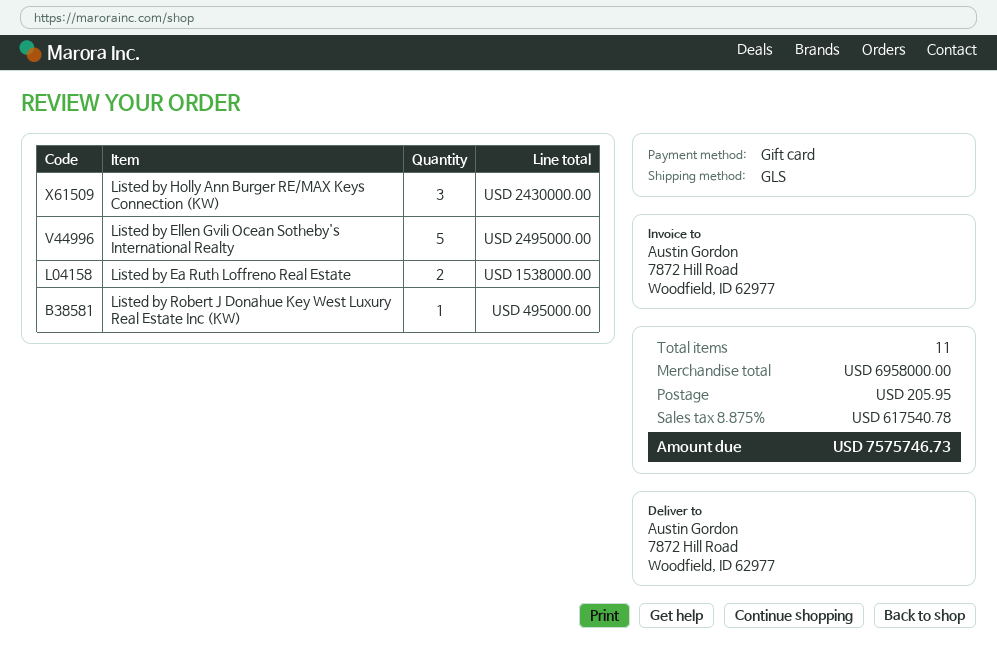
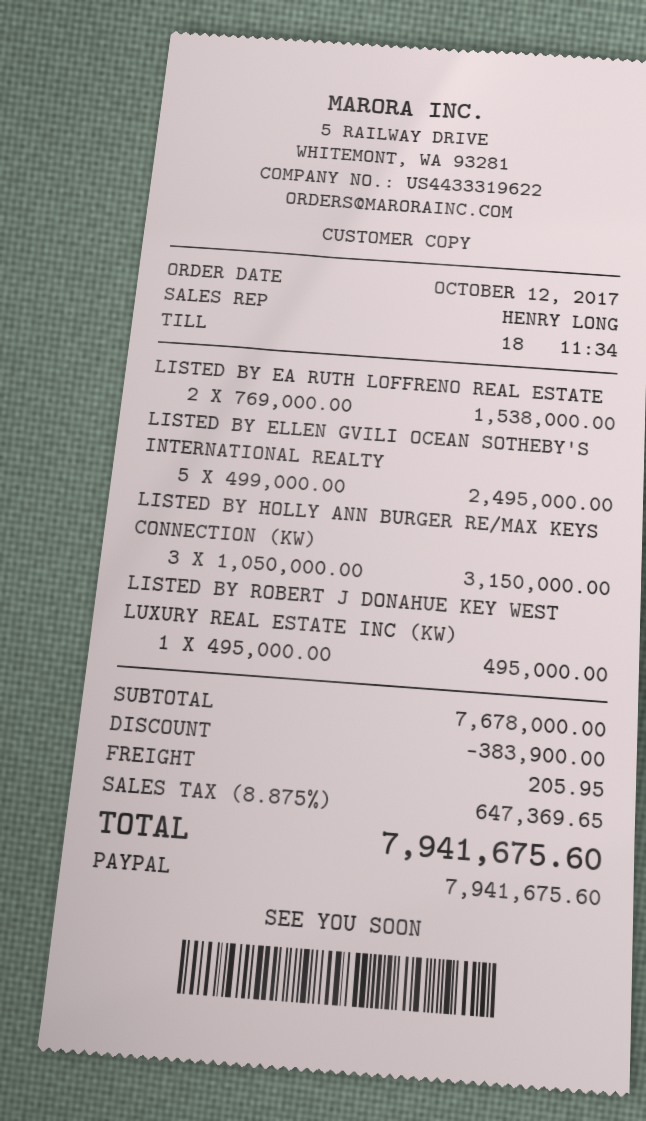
payment method: gift card -> PayPal
Listed by Holly Ann Burger RE/MAX Keys Connection (KW): 3 for 2430000.00 -> 3 for 3150000.00
subtotal: 6958000.00 -> 7678000.00
discount: none -> 383900.00
tax: 8.875% = 617540.78 -> 8.875% = 647369.65
total: 7575746.73 -> 7941675.60

